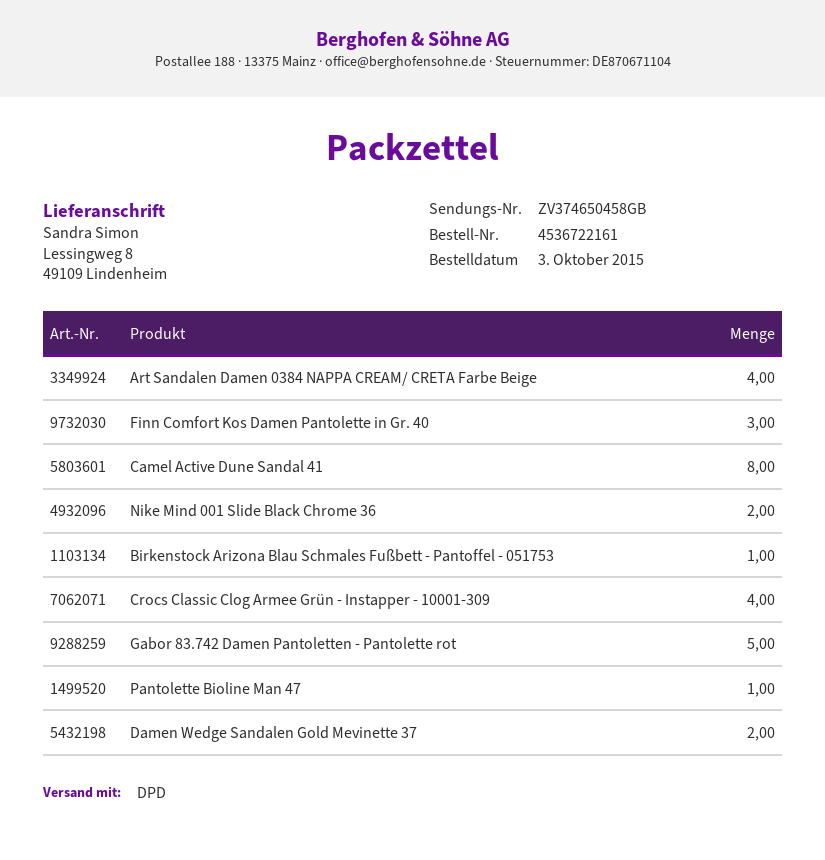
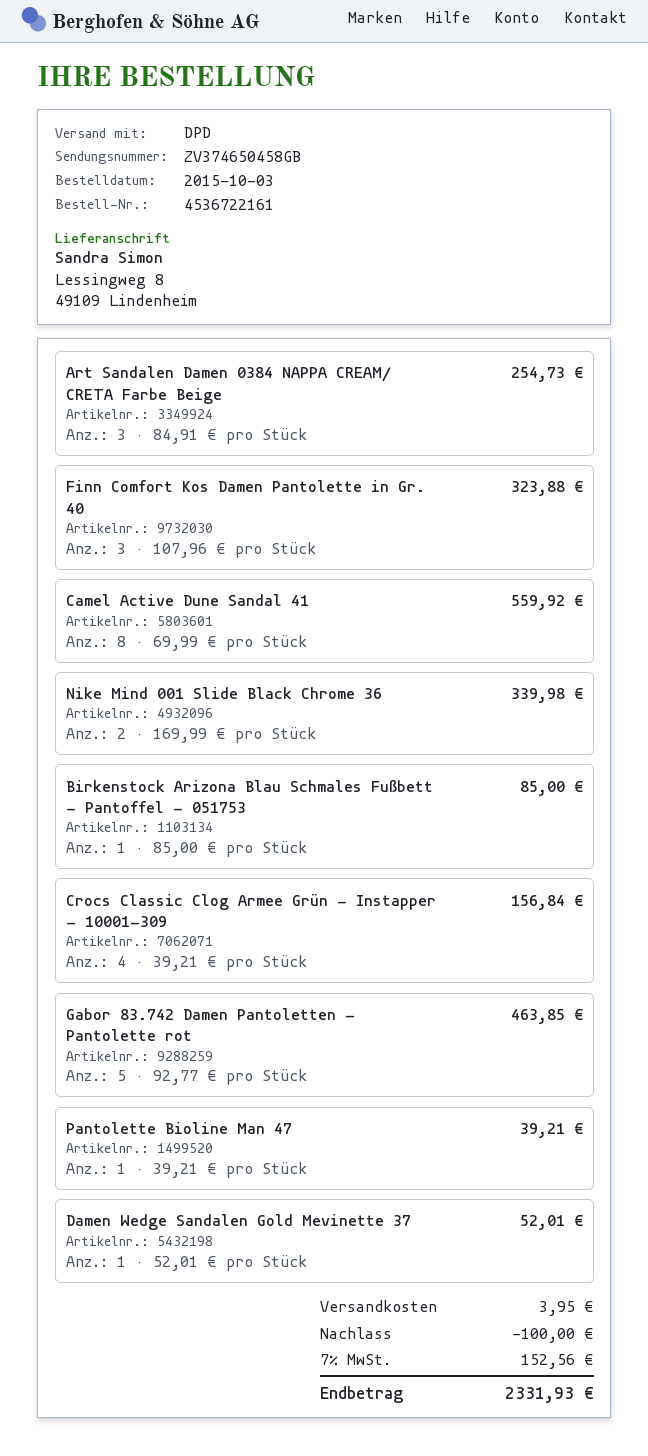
Art Sandalen Damen 0384 NAPPA CREAM/ CRETA Farbe Beige: 4 -> 3
Damen Wedge Sandalen Gold Mevinette 37: 2 -> 1

